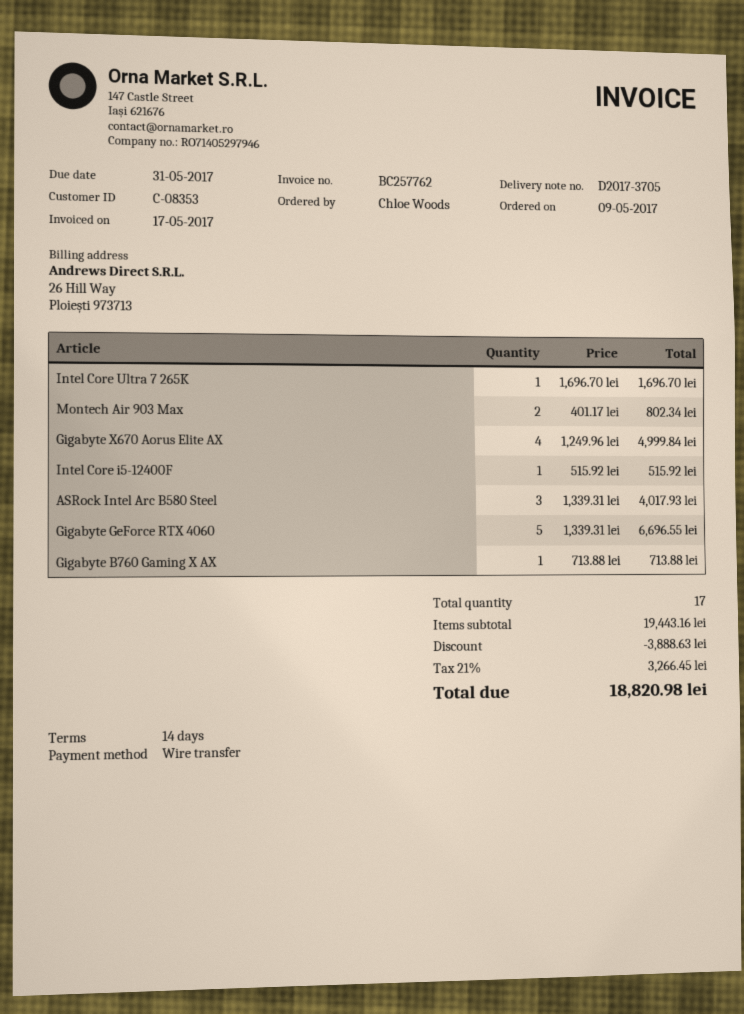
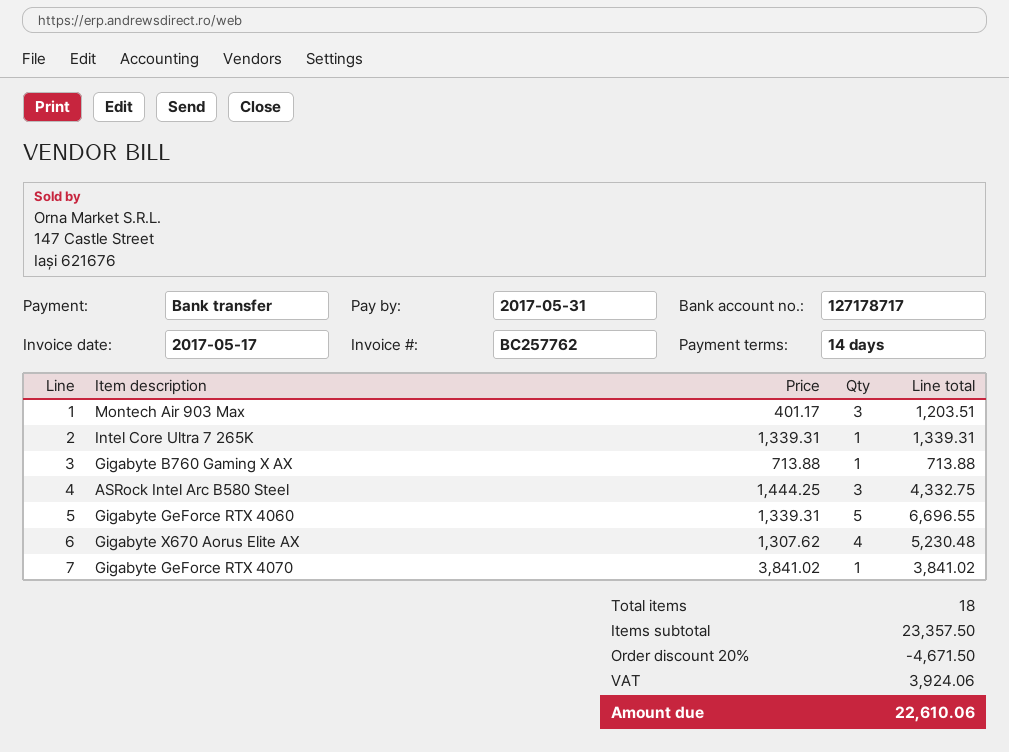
Intel Core Ultra 7 265K: 1 x 1696.70 = 1696.70 -> 1 x 1339.31 = 1339.31
Montech Air 903 Max: 2 x 401.17 = 802.34 -> 3 x 401.17 = 1203.51
Gigabyte X670 Aorus Elite AX: 4 x 1249.96 = 4999.84 -> 4 x 1307.62 = 5230.48
Intel Core i5-12400F: 1 x 515.92 = 515.92 -> none
ASRock Intel Arc B580 Steel: 3 x 1339.31 = 4017.93 -> 3 x 1444.25 = 4332.75
Gigabyte GeForce RTX 4070: none -> 1 x 3841.02 = 3841.02
total quantity: 17 -> 18
subtotal: 19443.16 -> 23357.50
discount: 3888.63 -> 4671.50
tax: 3266.45 -> 3924.06
total: 18820.98 -> 22610.06

